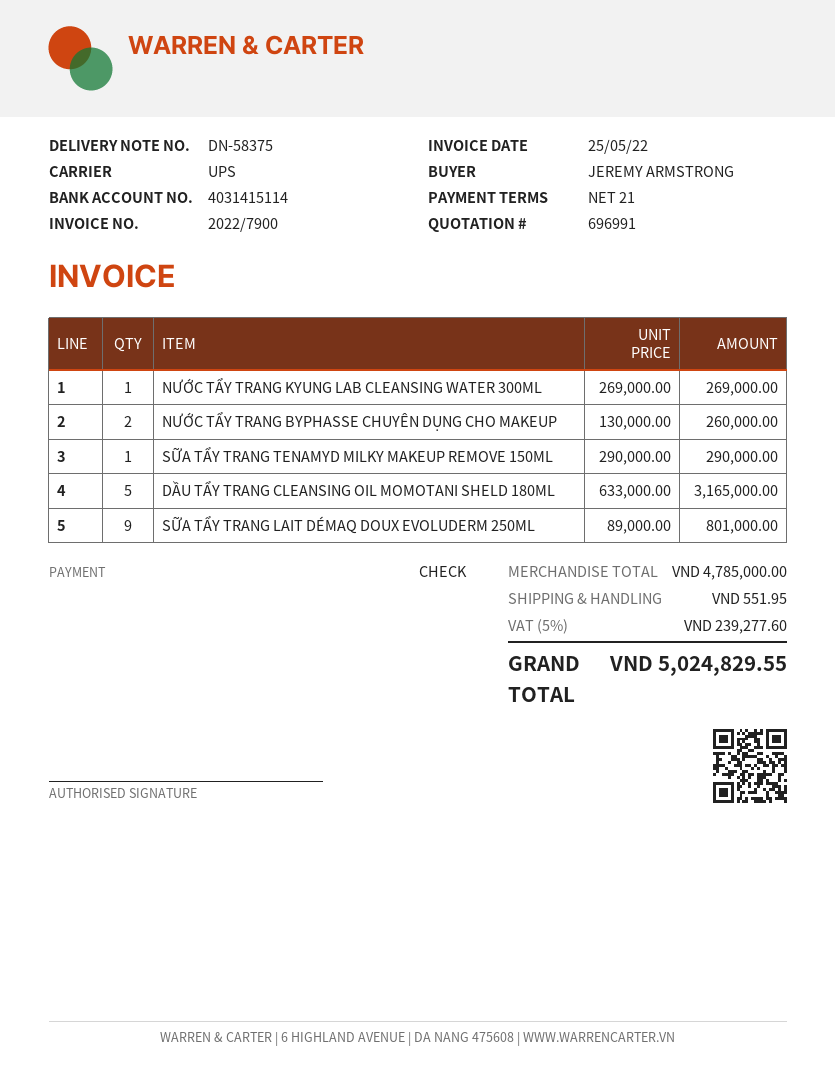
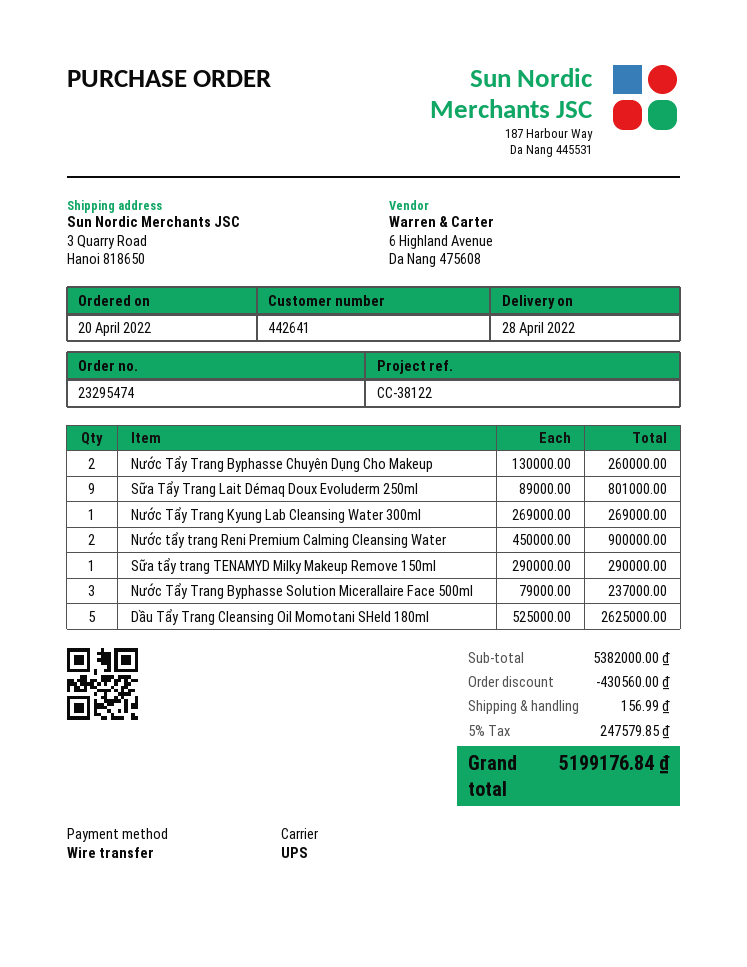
payment method: cheque -> bank transfer
DẦU TẨY TRANG CLEANSING OIL MOMOTANI SHELD 180ML: 5 x 633000.00 = 3165000.00 -> 5 x 525000.00 = 2625000.00
Nước tẩy trang Reni Premium Calming Cleansing Water: none -> 2 x 450000.00 = 900000.00
Nước Tẩy Trang Byphasse Solution Micerallaire Face 500ml: none -> 3 x 79000.00 = 237000.00
subtotal: 4785000.00 -> 5382000.00
discount: none -> 430560.00
shipping: 551.95 -> 156.99
tax: 5% = 239277.60 -> 5% = 247579.85
total: 5024829.55 -> 5199176.84

